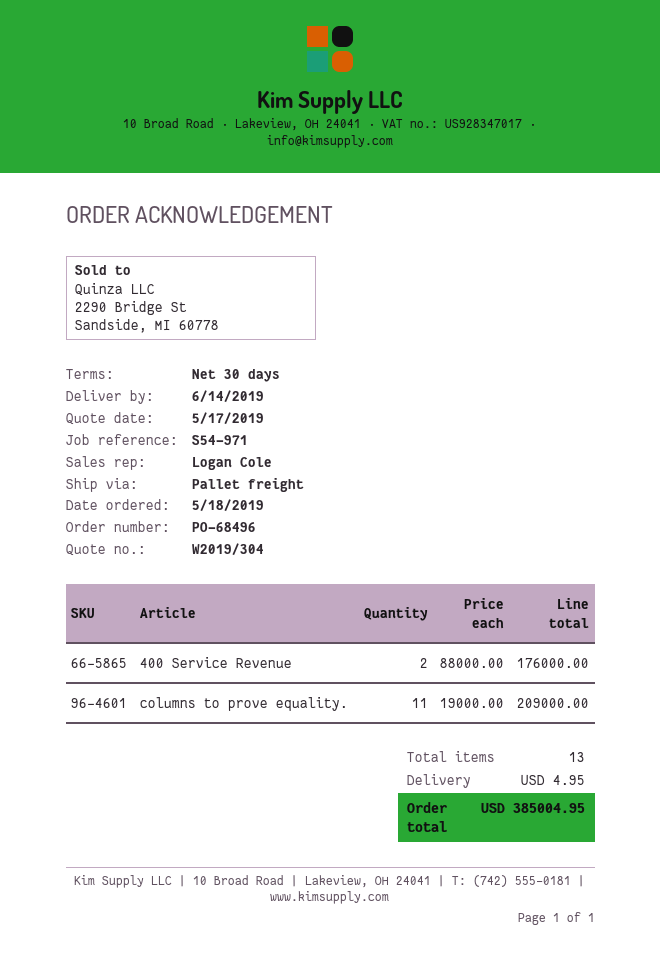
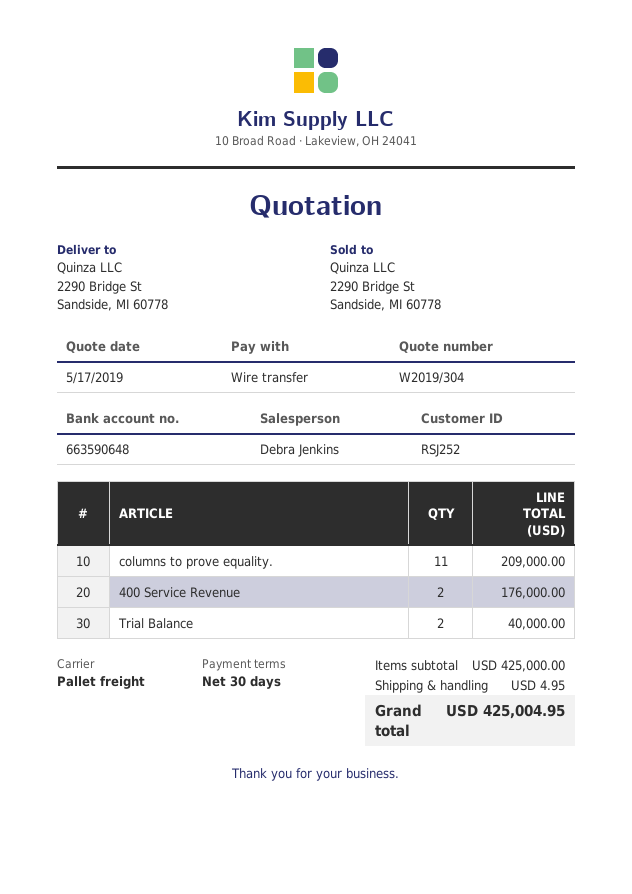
sales rep: Logan Cole -> Debra Jenkins
Trial Balance: none -> 2 for 40000.00
total: 385004.95 -> 425004.95

